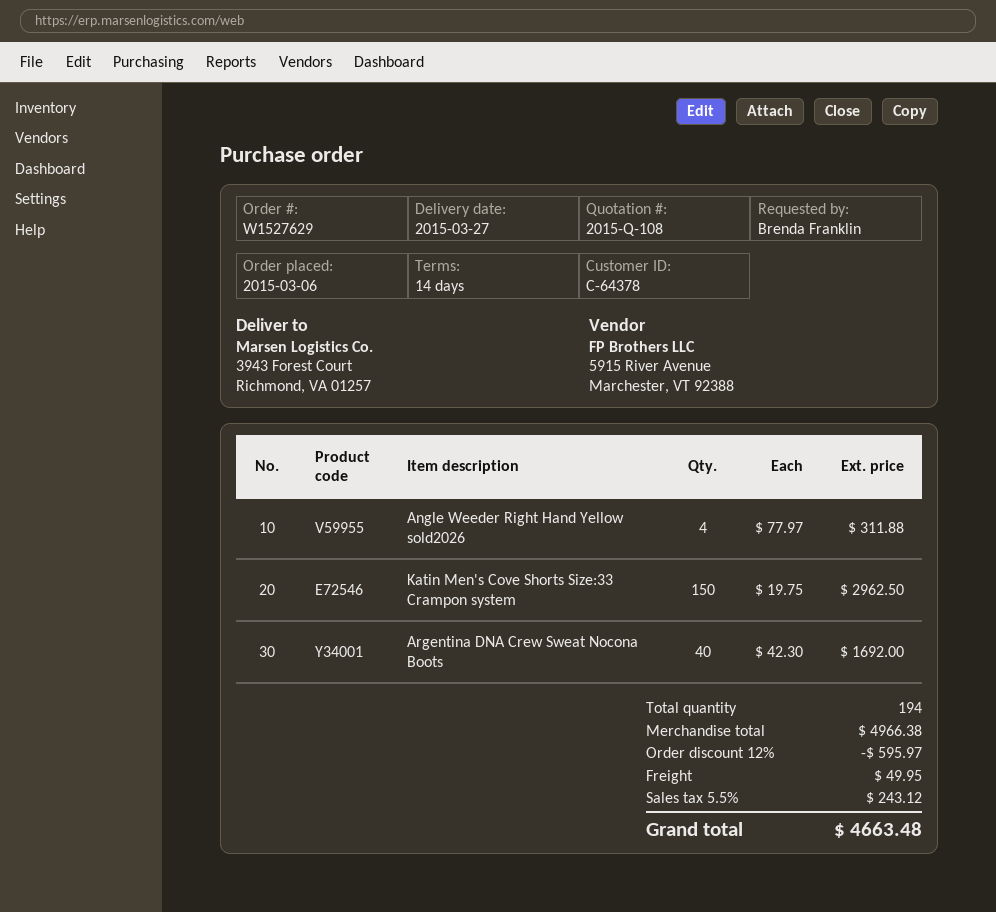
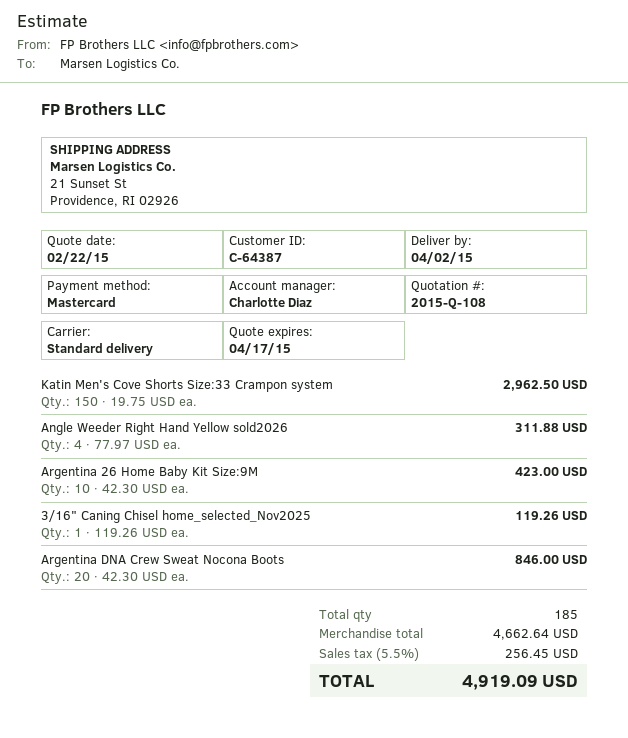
delivery date: 2015-03-27 -> 2015-04-02
customer number: C-64378 -> C-64387
ship to: 3943 Forest Court, Richmond, VA 01257 -> 21 Sunset St, Providence, RI 02926
Argentina DNA Crew Sweat Nocona Boots: 40 x 42.30 = 1692.00 -> 20 x 42.30 = 846.00
Argentina 26 Home Baby Kit Size:9M: none -> 10 x 42.30 = 423.00
3/16" Caning Chisel home_selected_Nov2025: none -> 1 x 119.26 = 119.26
total quantity: 194 -> 185
subtotal: 4966.38 -> 4662.64
discount: 12% = 595.97 -> none
shipping: 49.95 -> none
tax: 5.5% = 243.12 -> 5.5% = 256.45
total: 4663.48 -> 4919.09

